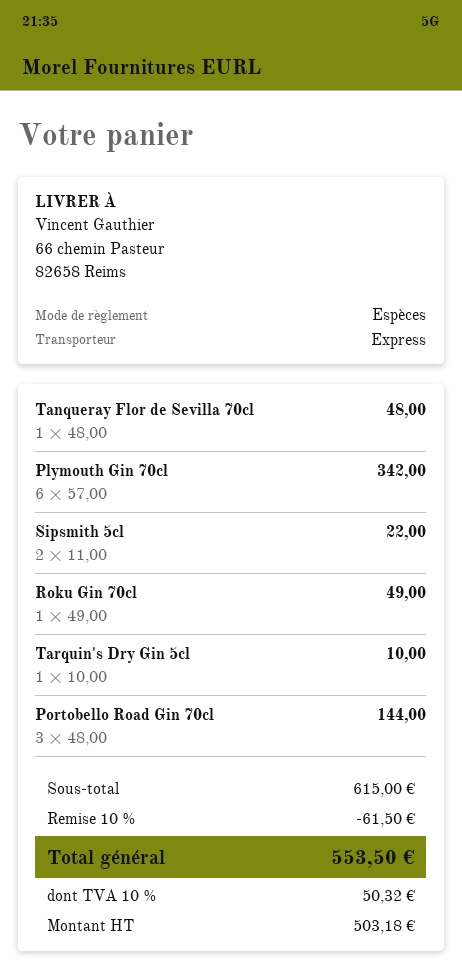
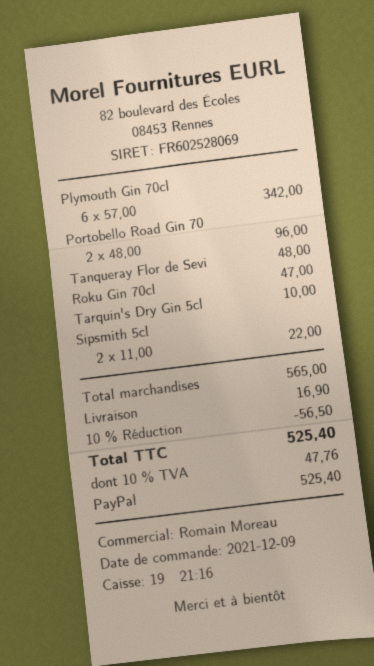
payment method: cash -> PayPal
Roku Gin 70cl: 1 x 49.00 = 49.00 -> 1 x 47.00 = 47.00
Portobello Road Gin 70cl: 3 x 48.00 = 144.00 -> 2 x 48.00 = 96.00
subtotal: 615.00 -> 565.00
discount: 10% = 61.50 -> 10% = 56.50
shipping: none -> 16.90
tax: 10% = 50.32 -> 10% = 47.76
total: 553.50 -> 525.40

